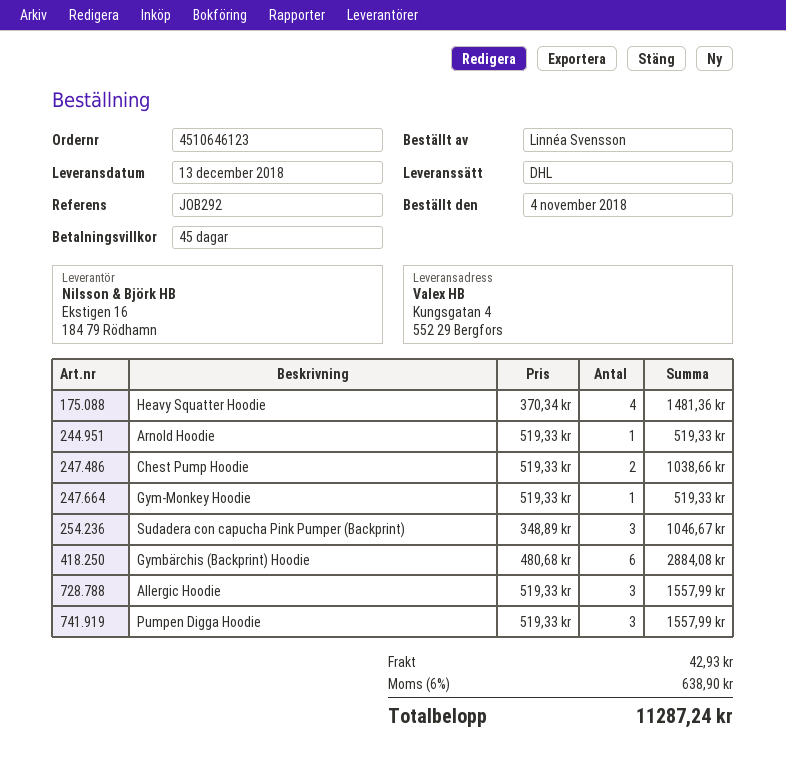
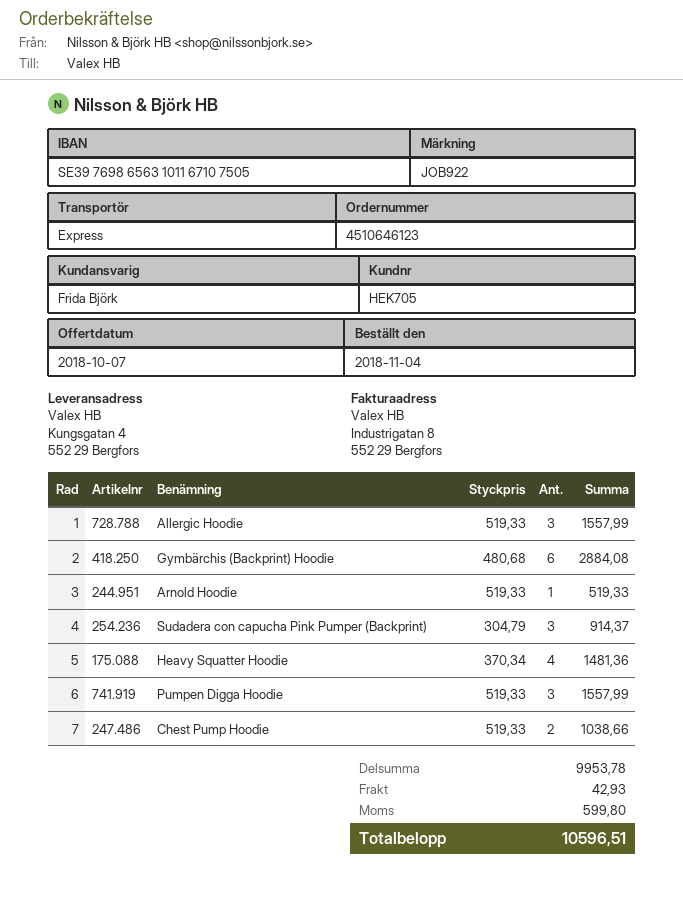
reference: JOB292 -> JOB922
shipping method: DHL -> express
Gym-Monkey Hoodie: 1 x 519.33 = 519.33 -> none
Sudadera con capucha Pink Pumper (Backprint): 3 x 348.89 = 1046.67 -> 3 x 304.79 = 914.37
tax: 638.90 -> 599.80
total: 11287.24 -> 10596.51

